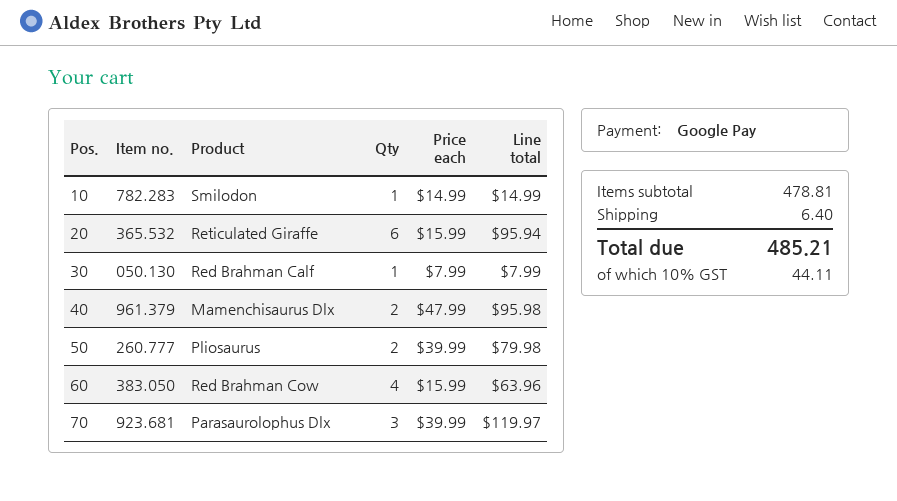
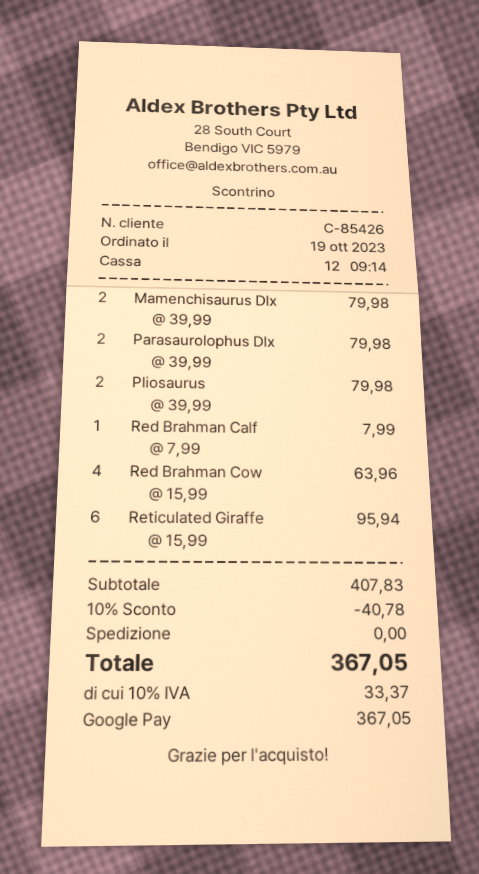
Smilodon: 1 x 14.99 = 14.99 -> none
Mamenchisaurus Dlx: 2 x 47.99 = 95.98 -> 2 x 39.99 = 79.98
Parasaurolophus Dlx: 3 x 39.99 = 119.97 -> 2 x 39.99 = 79.98
subtotal: 478.81 -> 407.83
discount: none -> 10% = 40.78
shipping: 6.40 -> 0.00
tax: 10% = 44.11 -> 10% = 33.37
total: 485.21 -> 367.05

